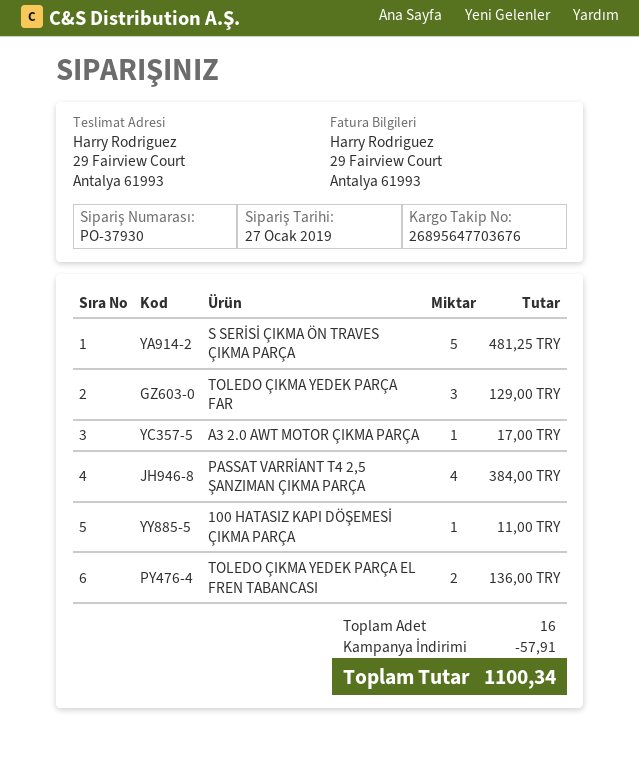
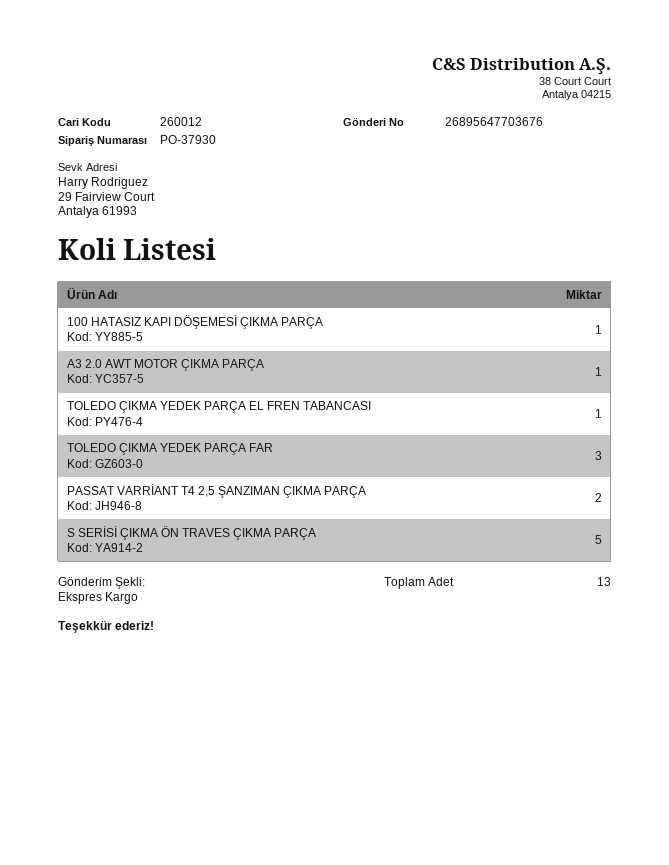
PASSAT VARRİANT T4 2,5 ŞANZIMAN ÇIKMA PARÇA: 4 -> 2
TOLEDO ÇIKMA YEDEK PARÇA EL FREN TABANCASI: 2 -> 1
total quantity: 16 -> 13

